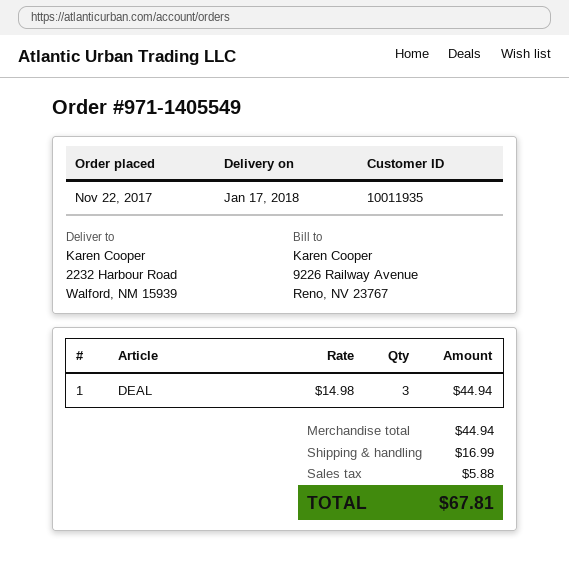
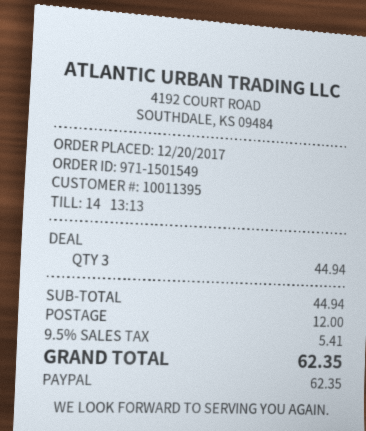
order number: 971-1405549 -> 971-1501549
order date: 2017-11-22 -> 2017-12-20
customer number: 10011935 -> 10011395
shipping: 16.99 -> 12.00
tax: 5.88 -> 5.41
total: 67.81 -> 62.35

